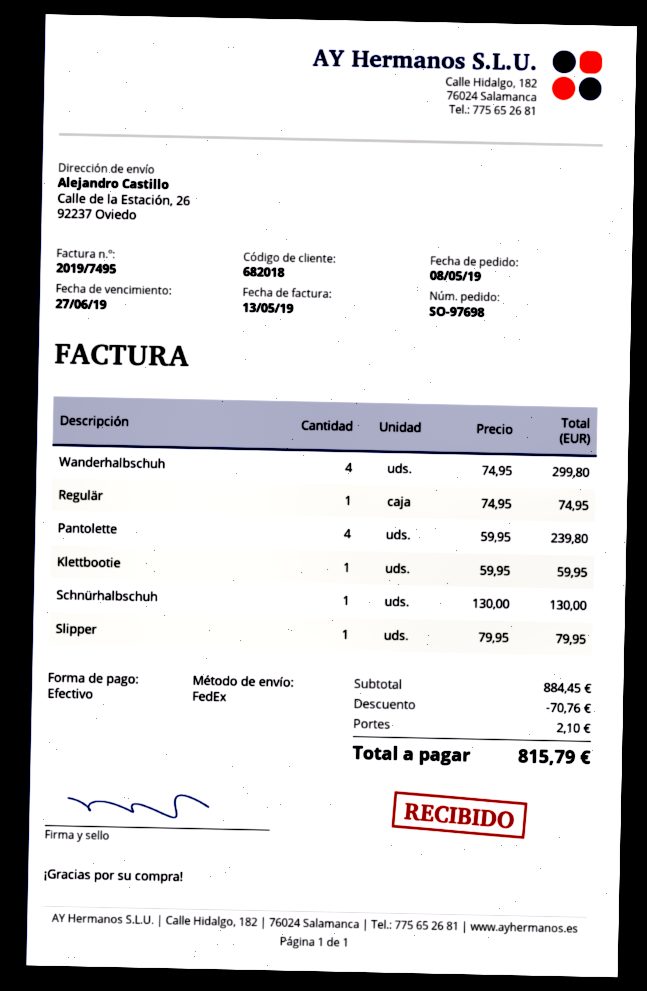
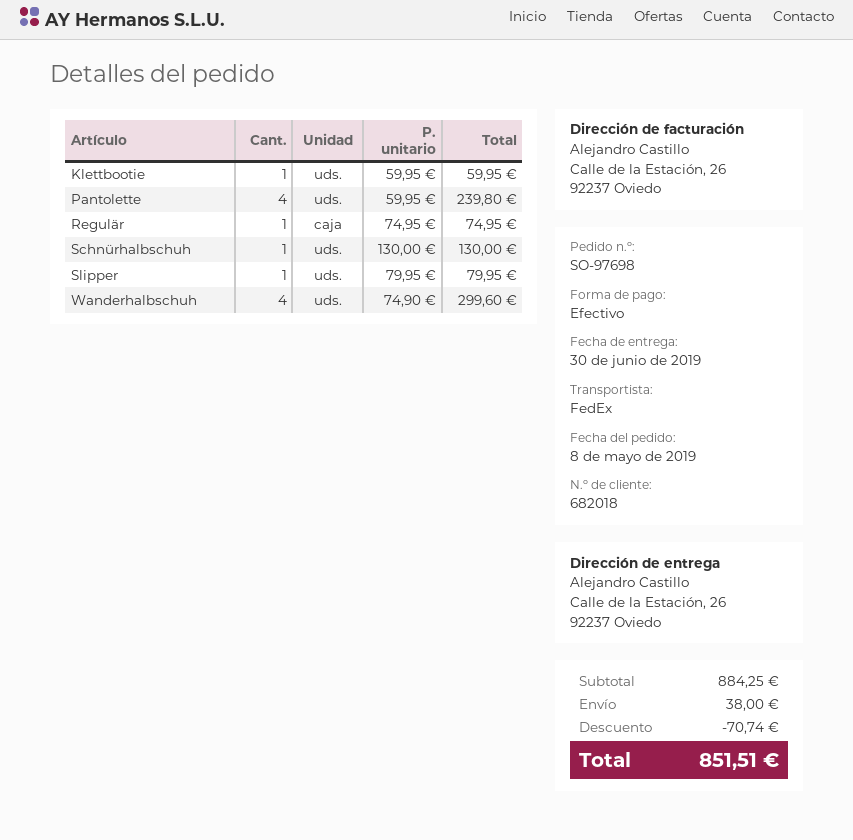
Wanderhalbschuh: 4 x 74.95 = 299.80 -> 4 x 74.90 = 299.60
subtotal: 884.45 -> 884.25
discount: 70.76 -> 70.74
shipping: 2.10 -> 38.00
total: 815.79 -> 851.51

